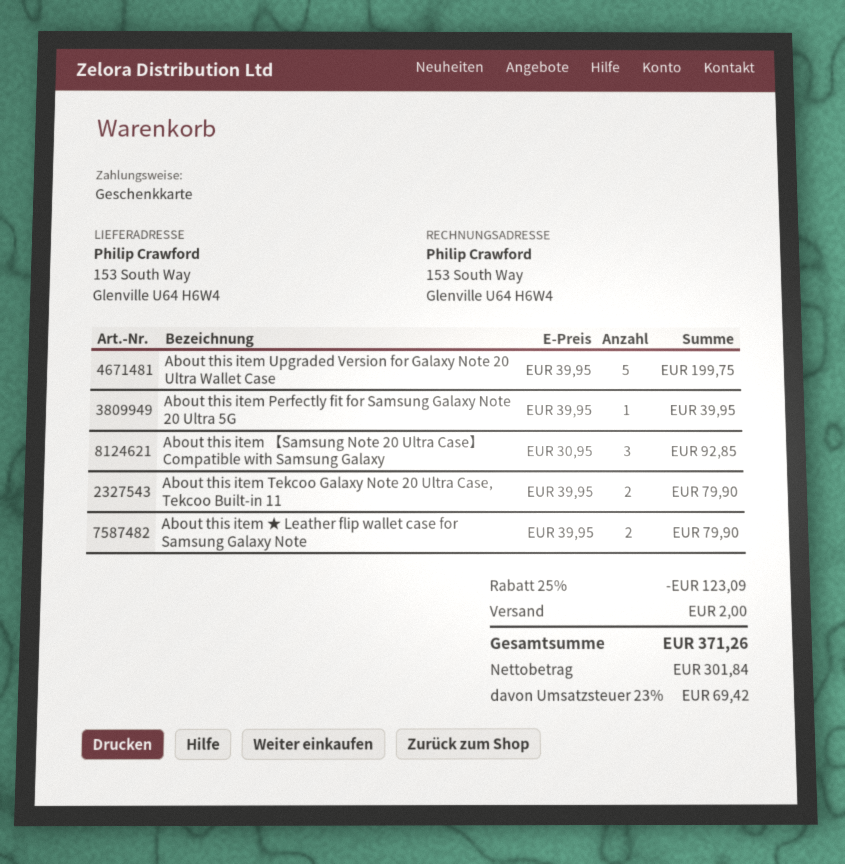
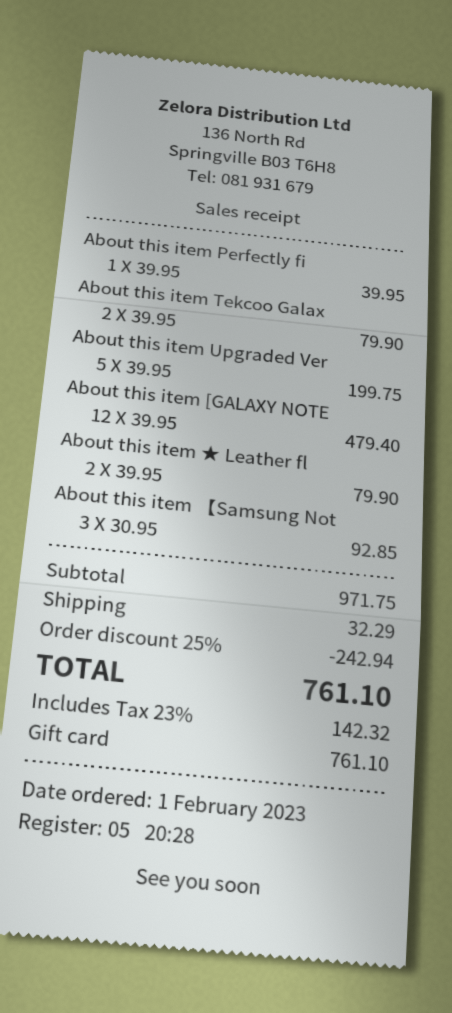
About this item [GALAXY NOTE: none -> 12 x 39.95 = 479.40
discount: 25% = 123.09 -> 25% = 242.94
shipping: 2.00 -> 32.29
tax: 23% = 69.42 -> 23% = 142.32
total: 371.26 -> 761.10

